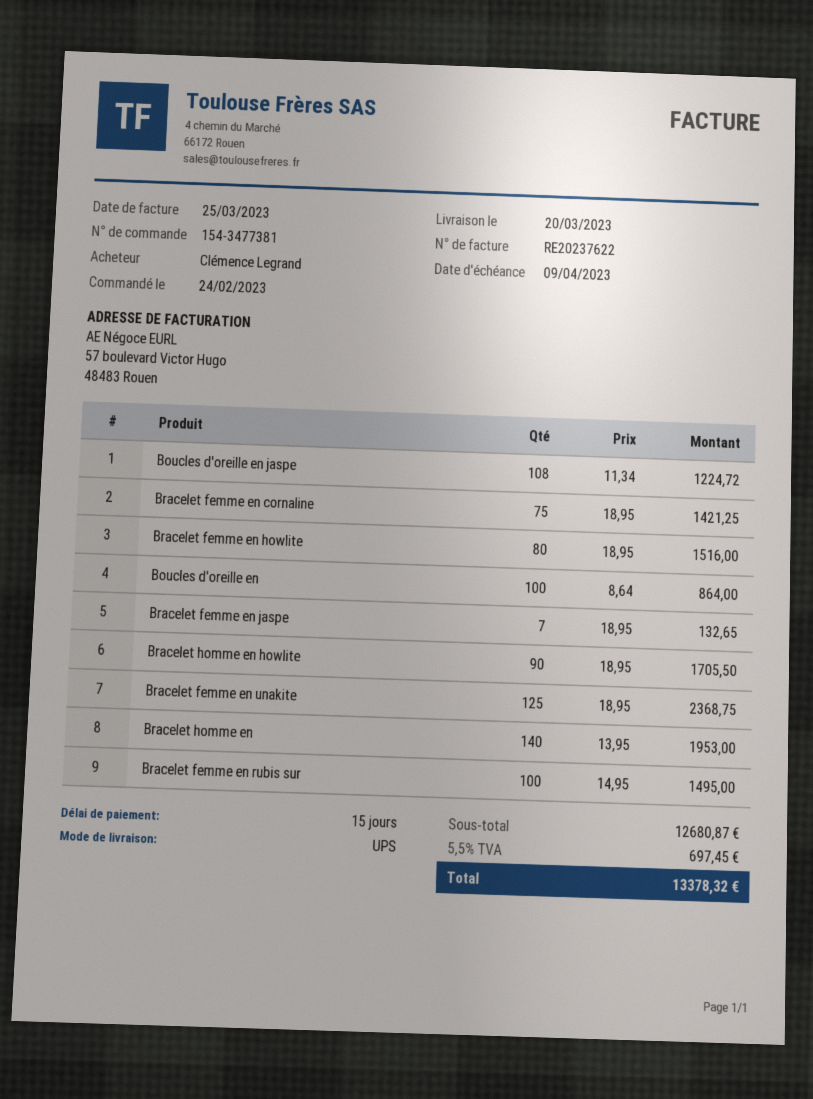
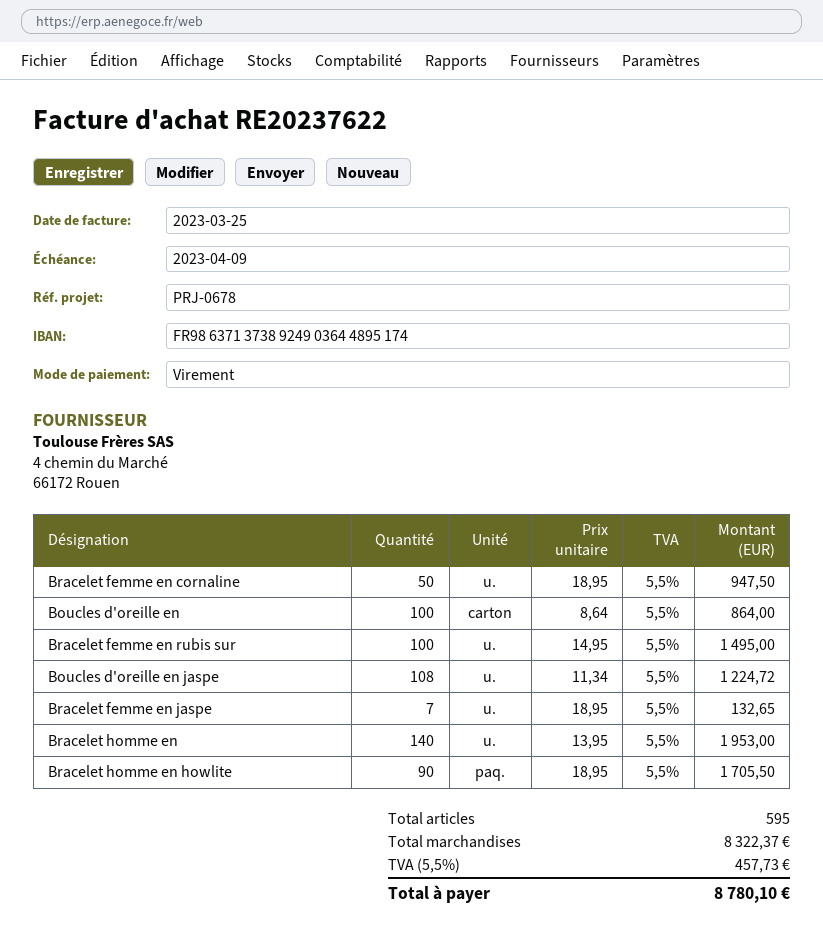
Bracelet femme en cornaline: 75 x 18.95 = 1421.25 -> 50 x 18.95 = 947.50
Bracelet femme en howlite: 80 x 18.95 = 1516.00 -> none
Bracelet femme en unakite: 125 x 18.95 = 2368.75 -> none
subtotal: 12680.87 -> 8322.37
tax: 5.5% = 697.45 -> 5.5% = 457.73
total: 13378.32 -> 8780.10

